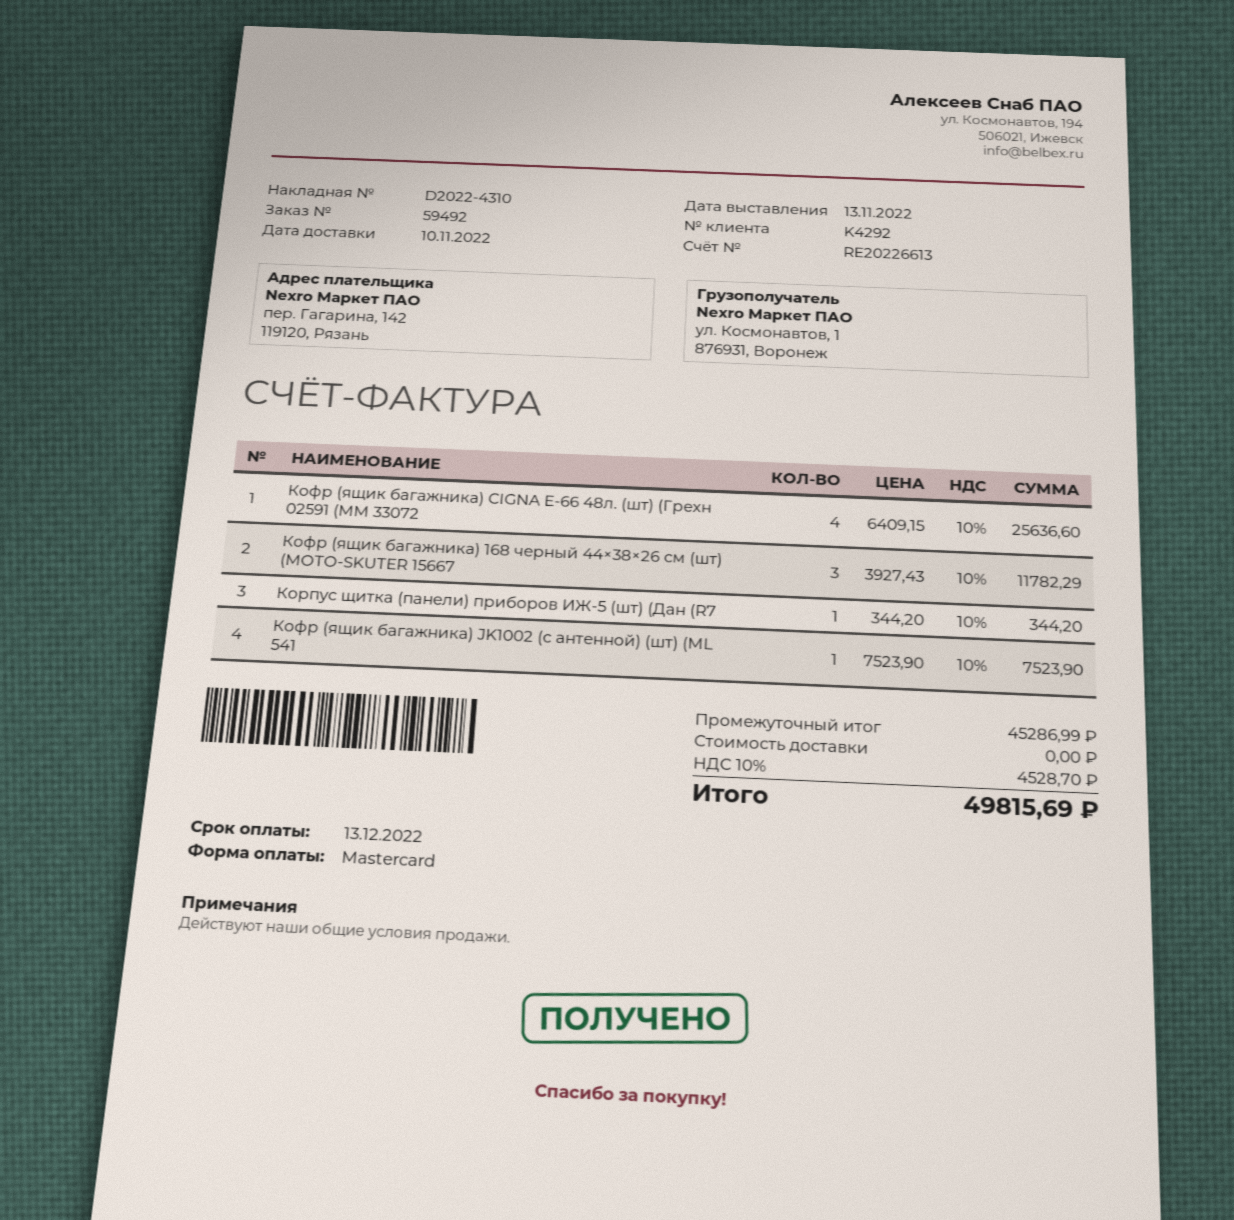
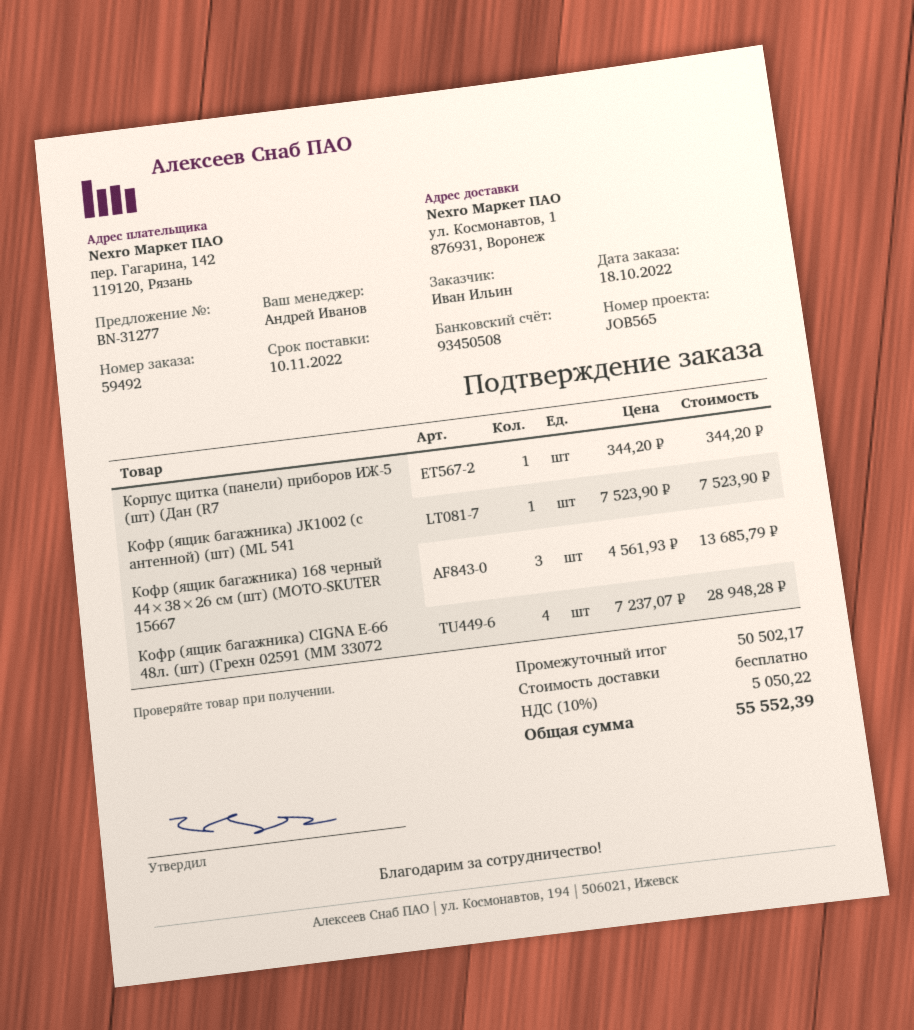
Кофр (ящик багажника) CIGNA E-66 48л. (шт) (Грехн 02591 (MM 33072: 4 x 6409.15 = 25636.60 -> 4 x 7237.07 = 28948.28
Кофр (ящик багажника) 168 черный 44×38×26 см (шт) (MOTO-SKUTER 15667: 3 x 3927.43 = 11782.29 -> 3 x 4561.93 = 13685.79
subtotal: 45286.99 -> 50502.17
tax: 10% = 4528.70 -> 10% = 5050.22
total: 49815.69 -> 55552.39

